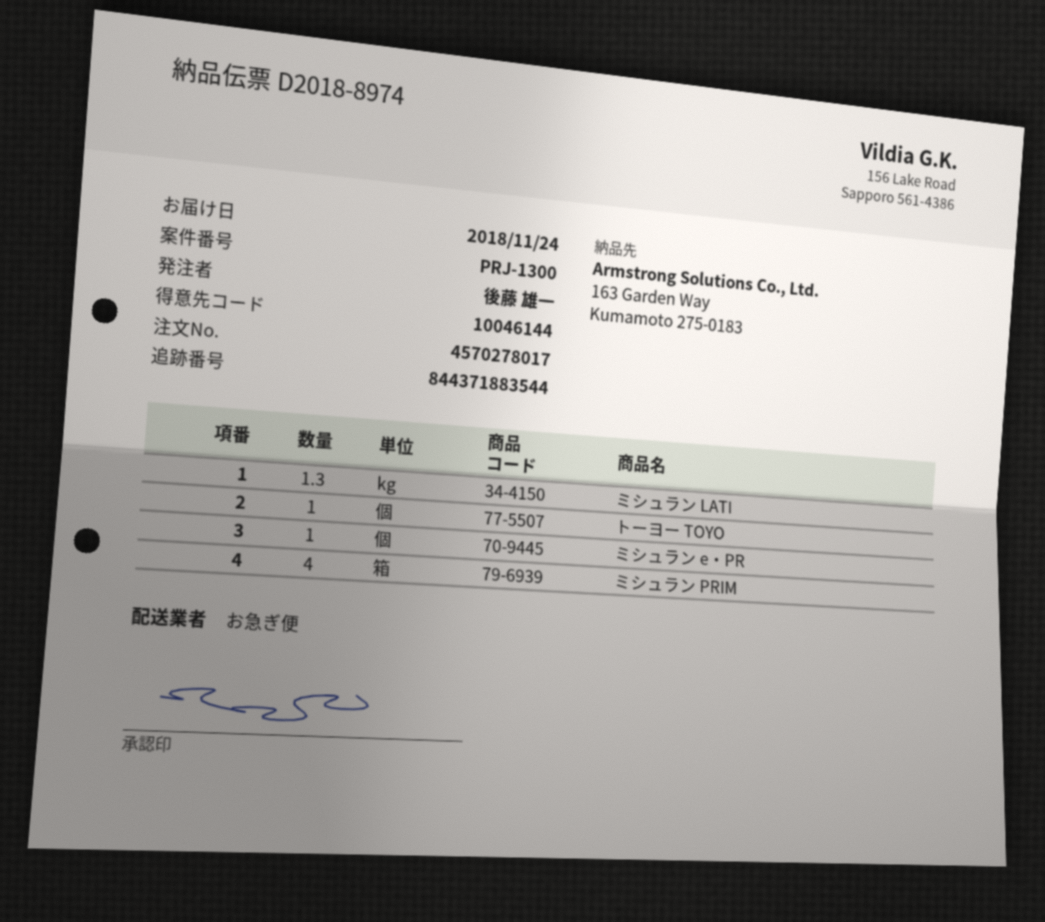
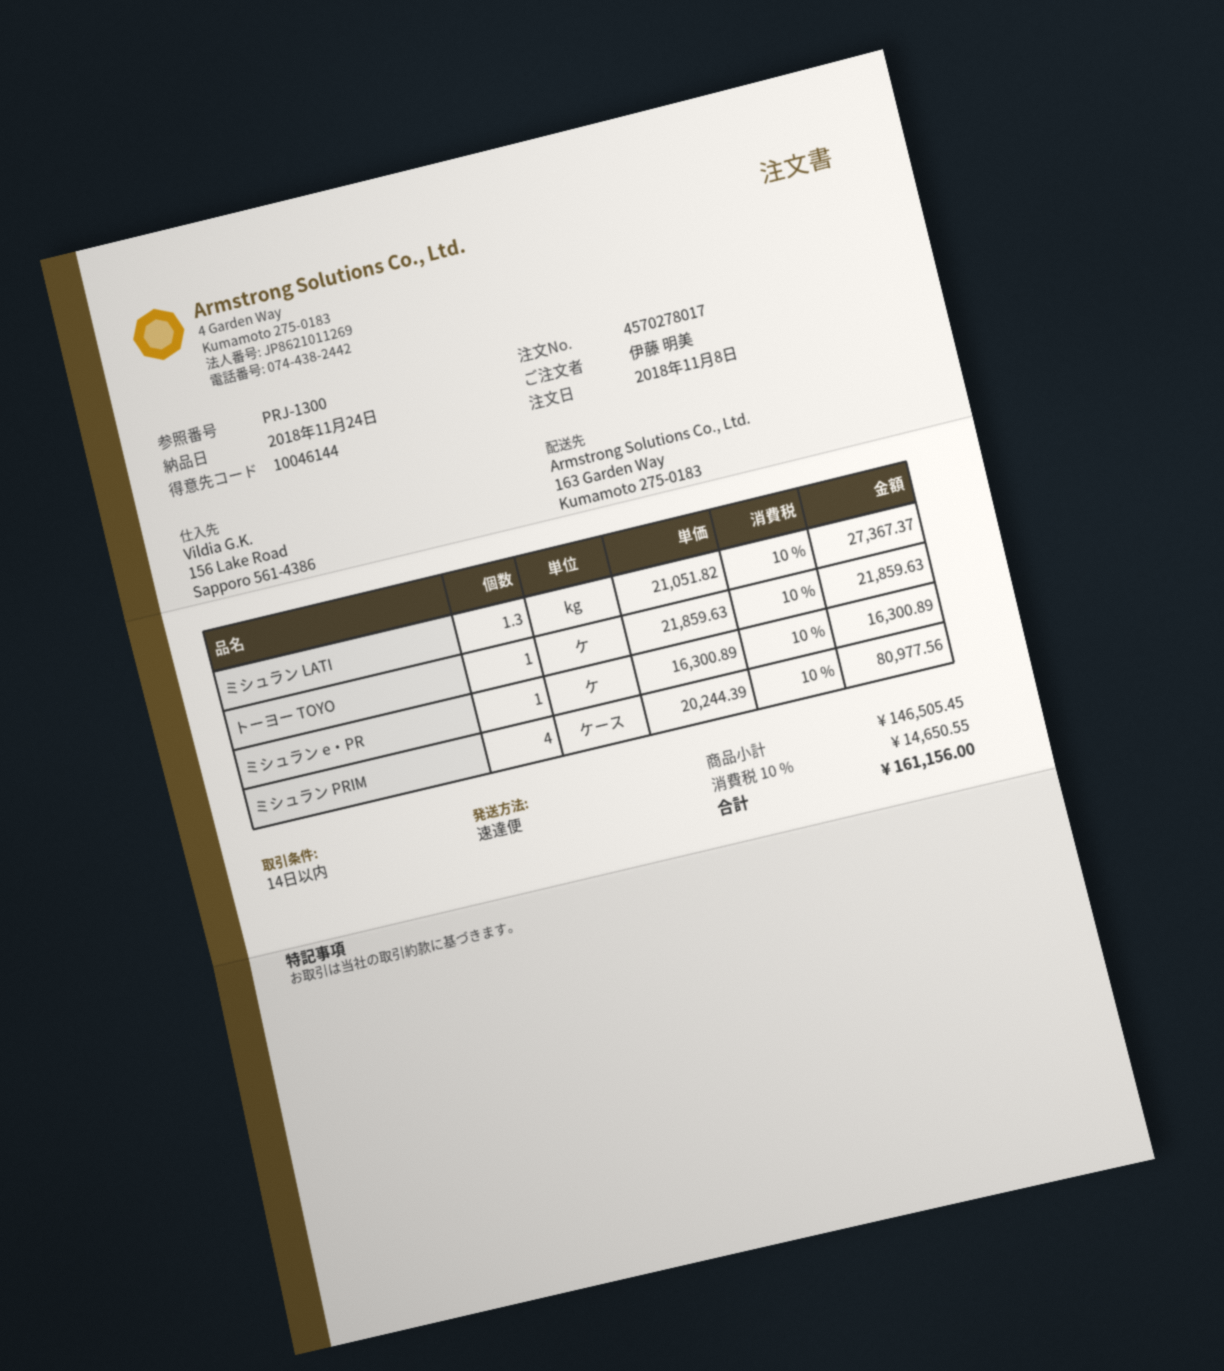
ordered by: 後藤 雄一 -> 伊藤 明美

